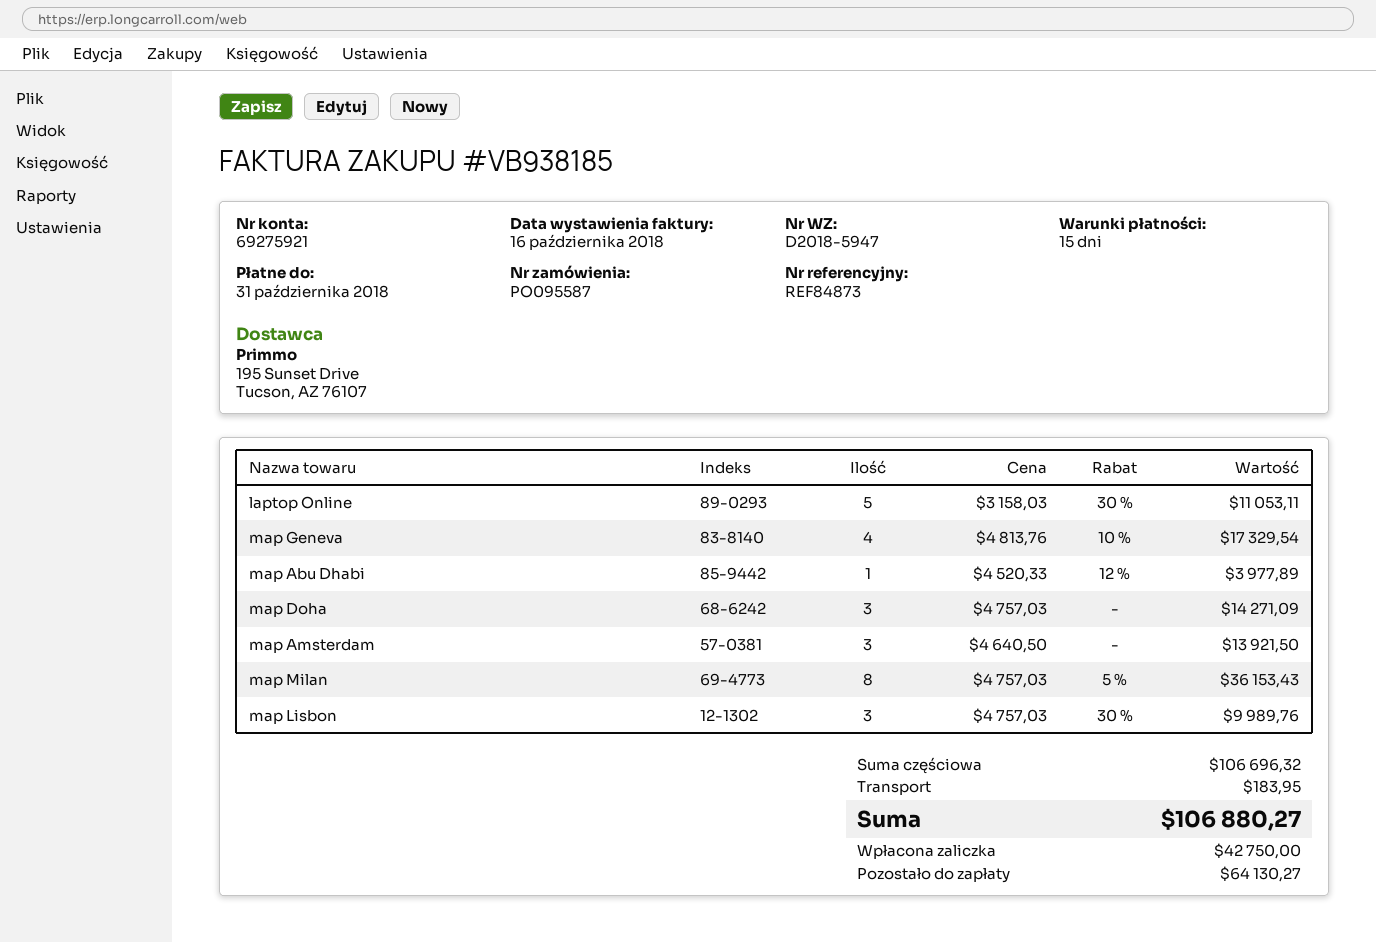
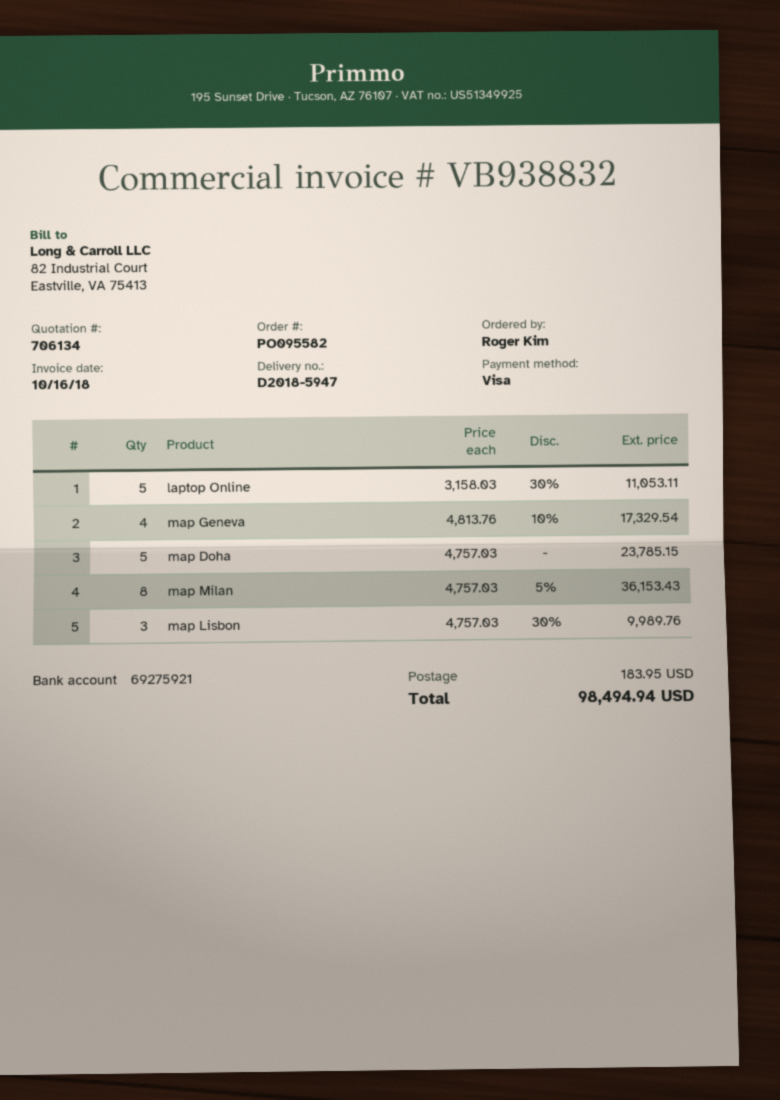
order number: PO095587 -> PO095582
invoice number: VB938185 -> VB938832
map Abu Dhabi: 1 x 4520.33 - 12% = 3977.89 -> none
map Doha: 3 x 4757.03 = 14271.09 -> 5 x 4757.03 = 23785.15
map Amsterdam: 3 x 4640.50 = 13921.50 -> none
total: 106880.27 -> 98494.94

